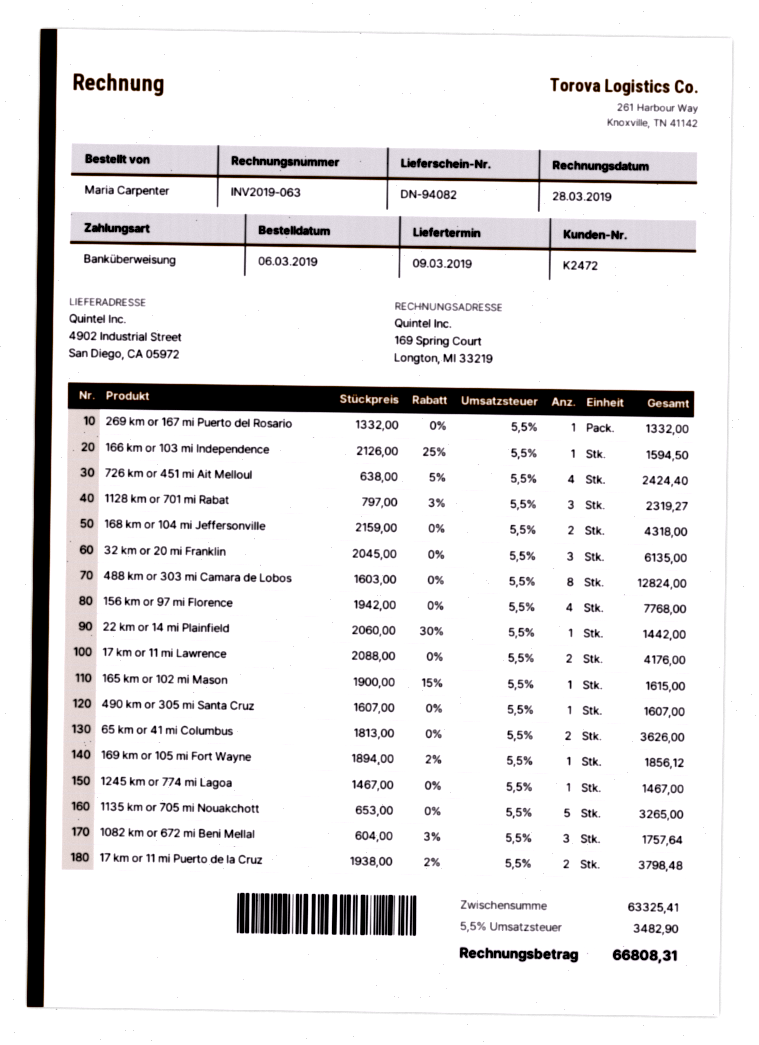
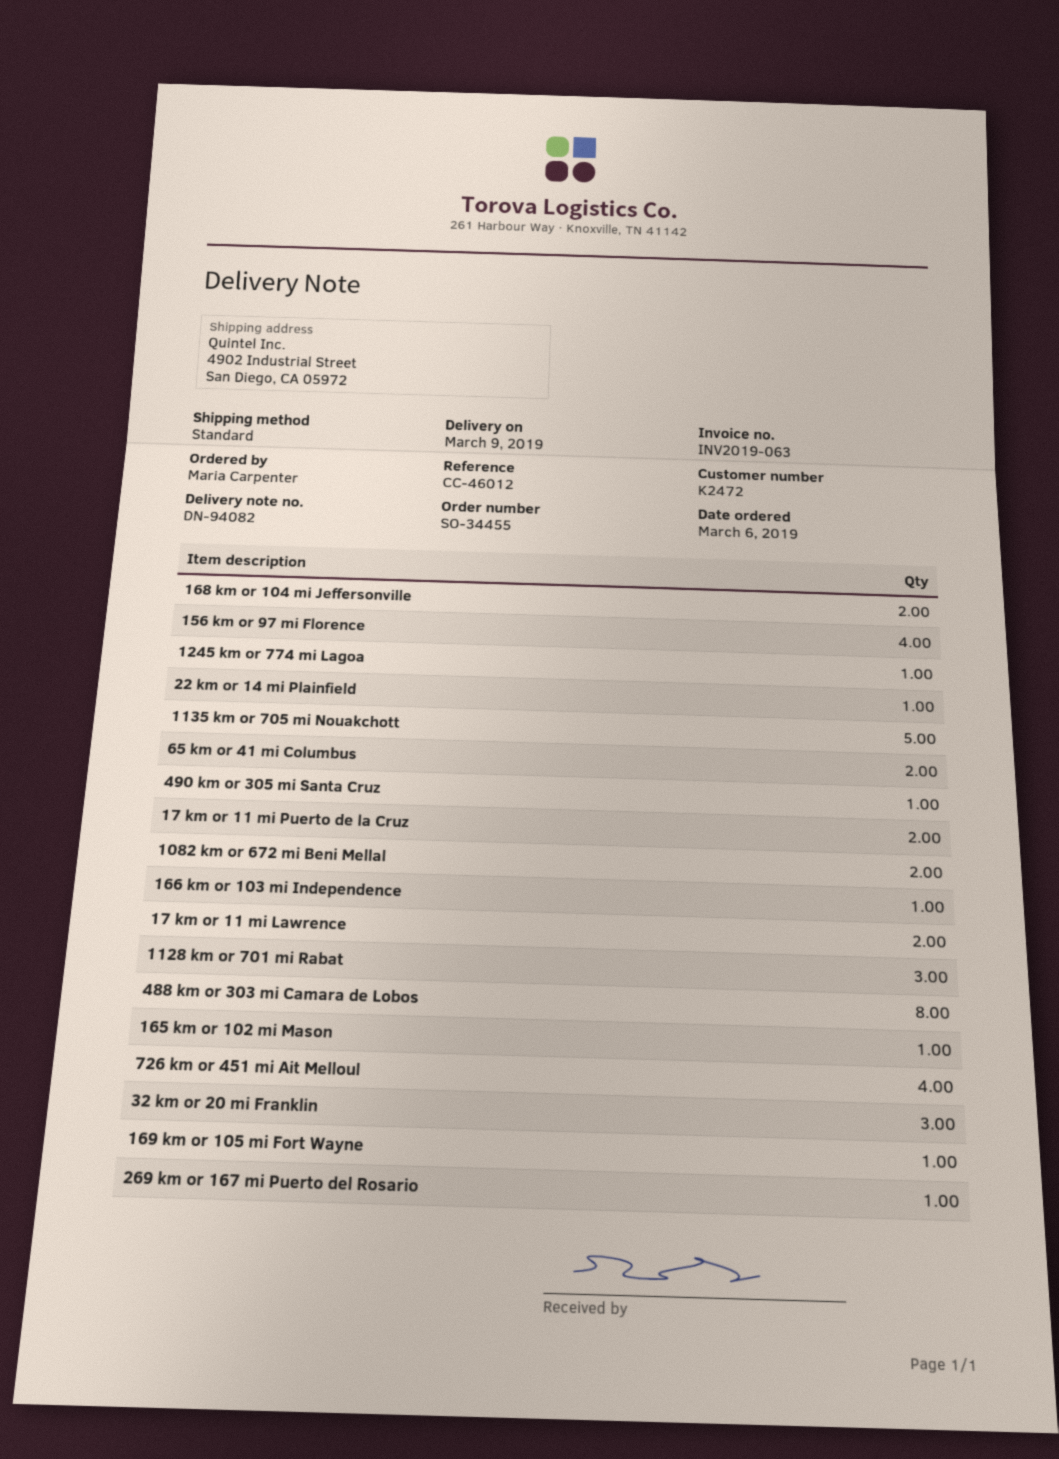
1082 km or 672 mi Beni Mellal: 3 -> 2

